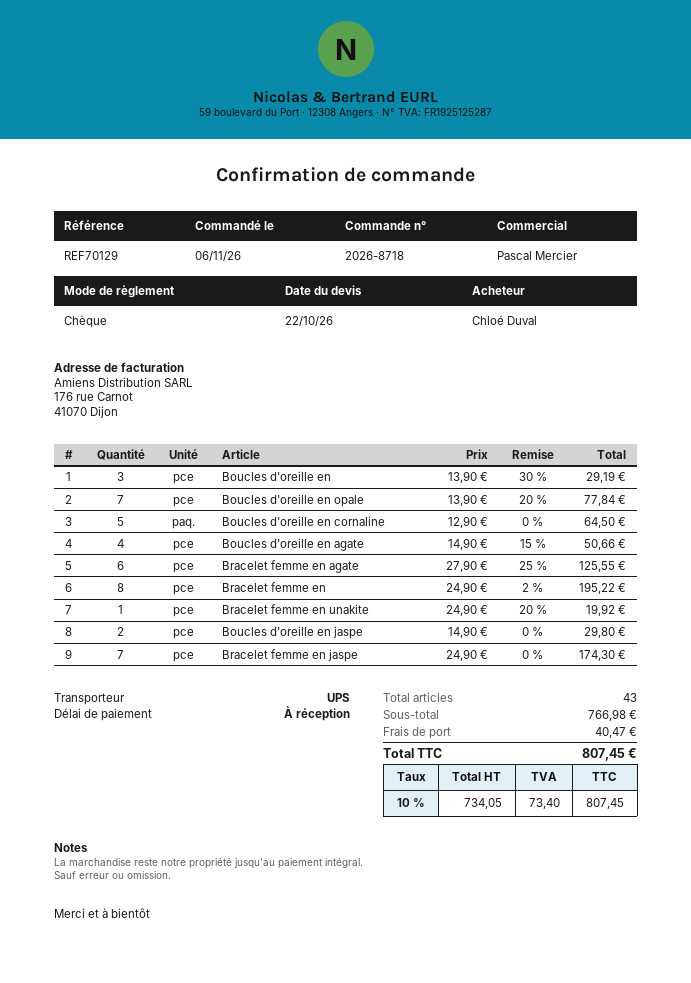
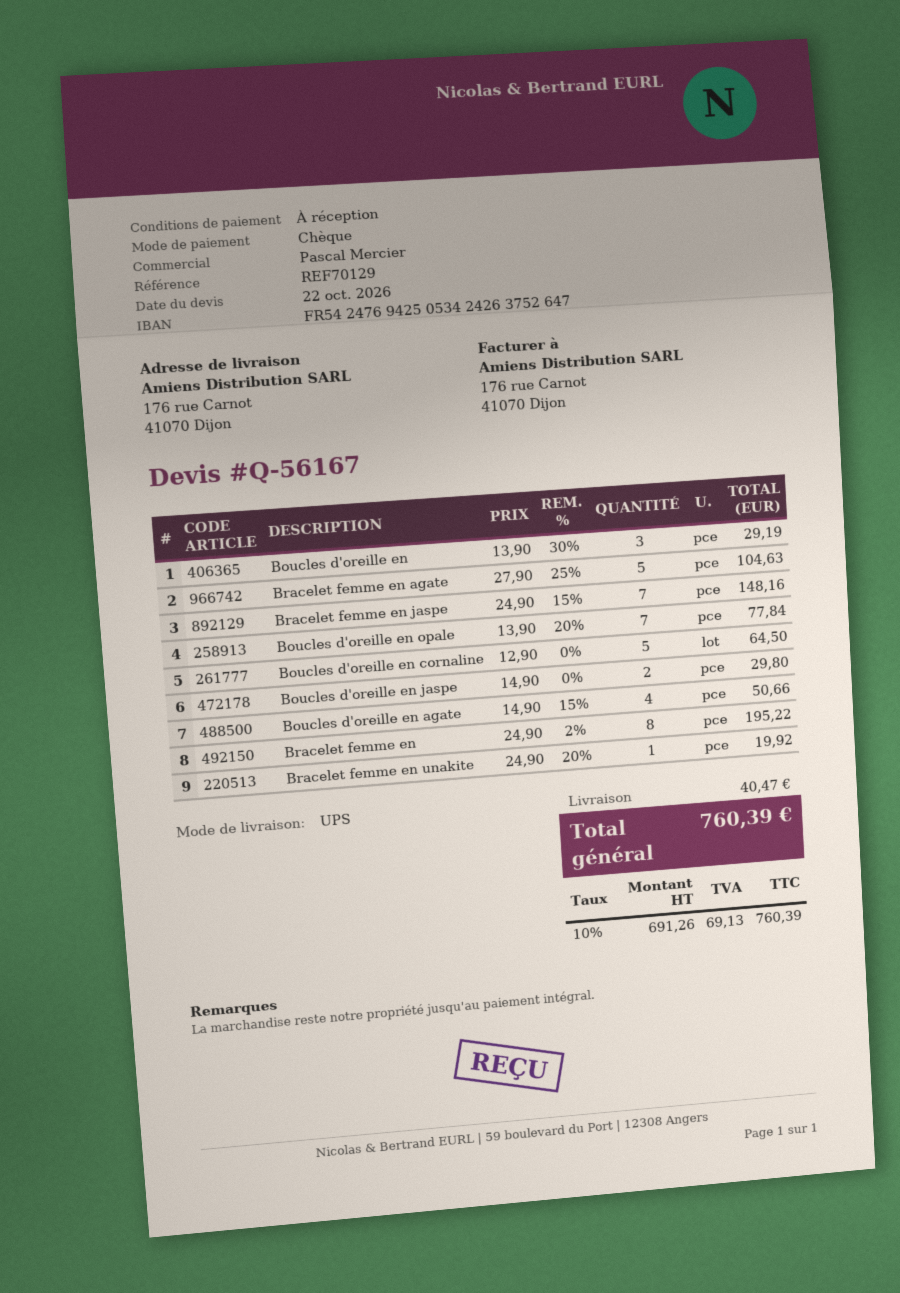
Bracelet femme en agate: 6 x 27.90 - 25% = 125.55 -> 5 x 27.90 - 25% = 104.63
Bracelet femme en jaspe: 7 x 24.90 = 174.30 -> 7 x 24.90 - 15% = 148.16
net: 734.05 -> 691.26
tax: 10% = 73.40 -> 10% = 69.13
total: 807.45 -> 760.39

